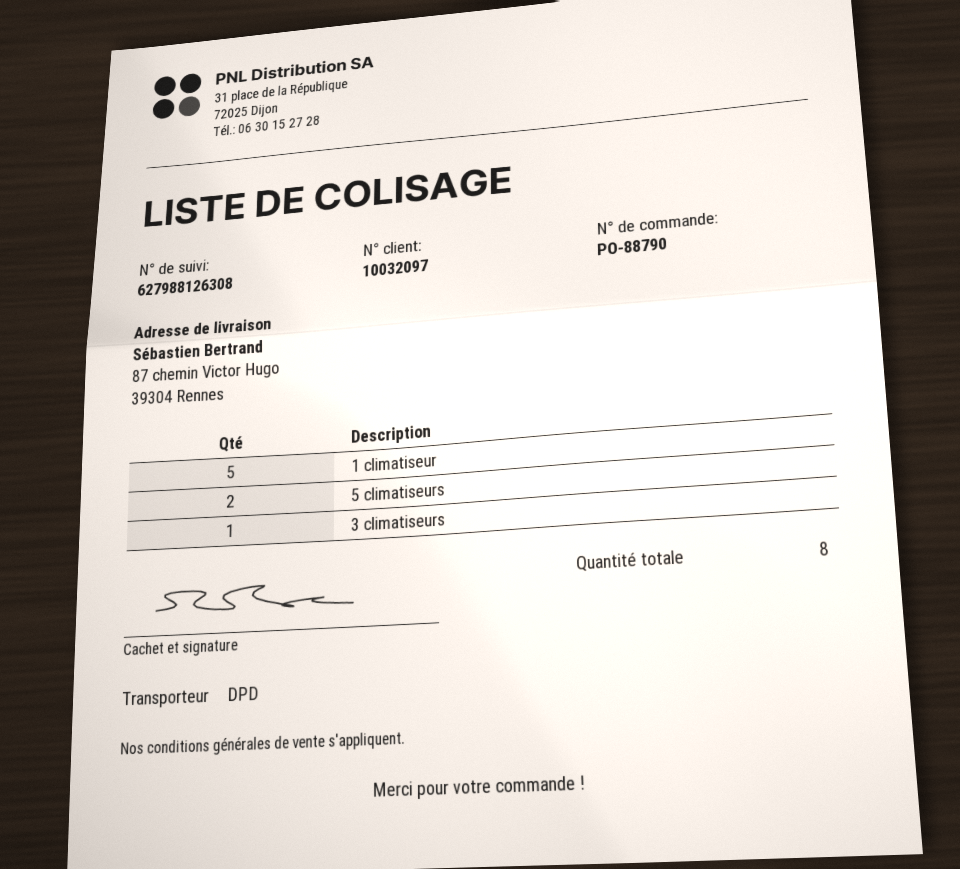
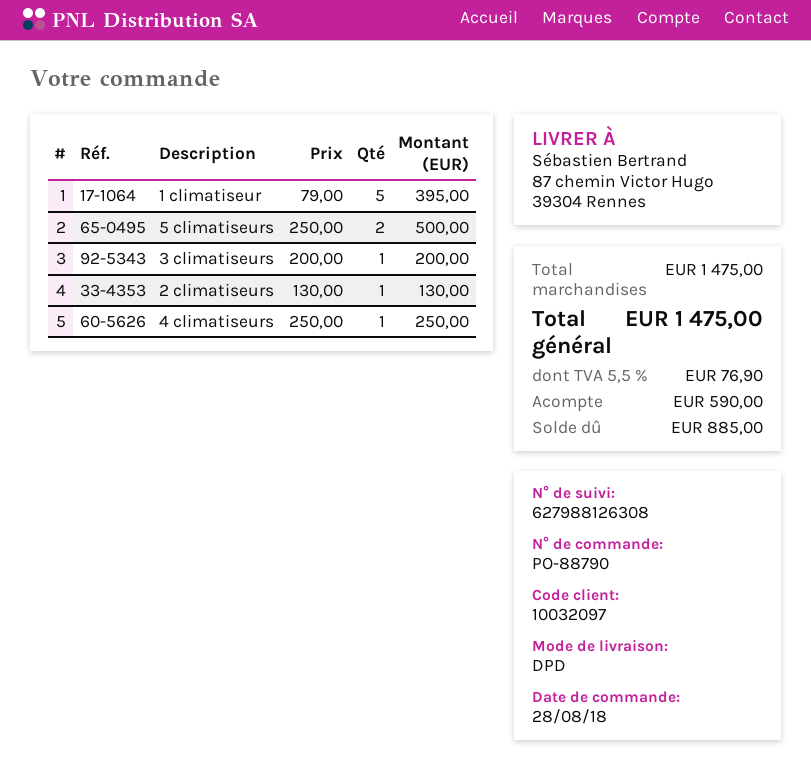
2 climatiseurs: none -> 1
4 climatiseurs: none -> 1

